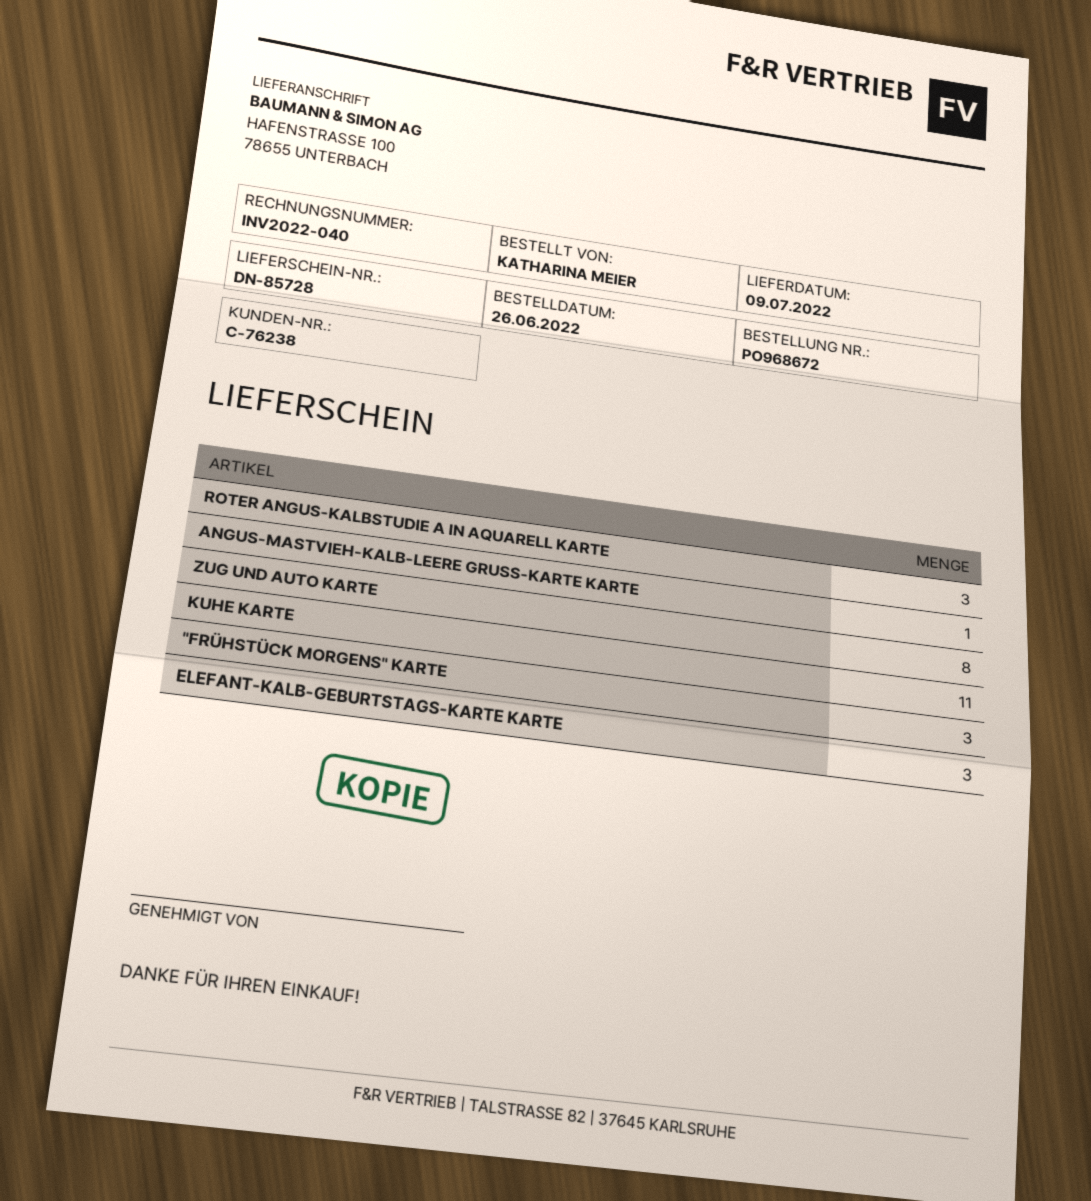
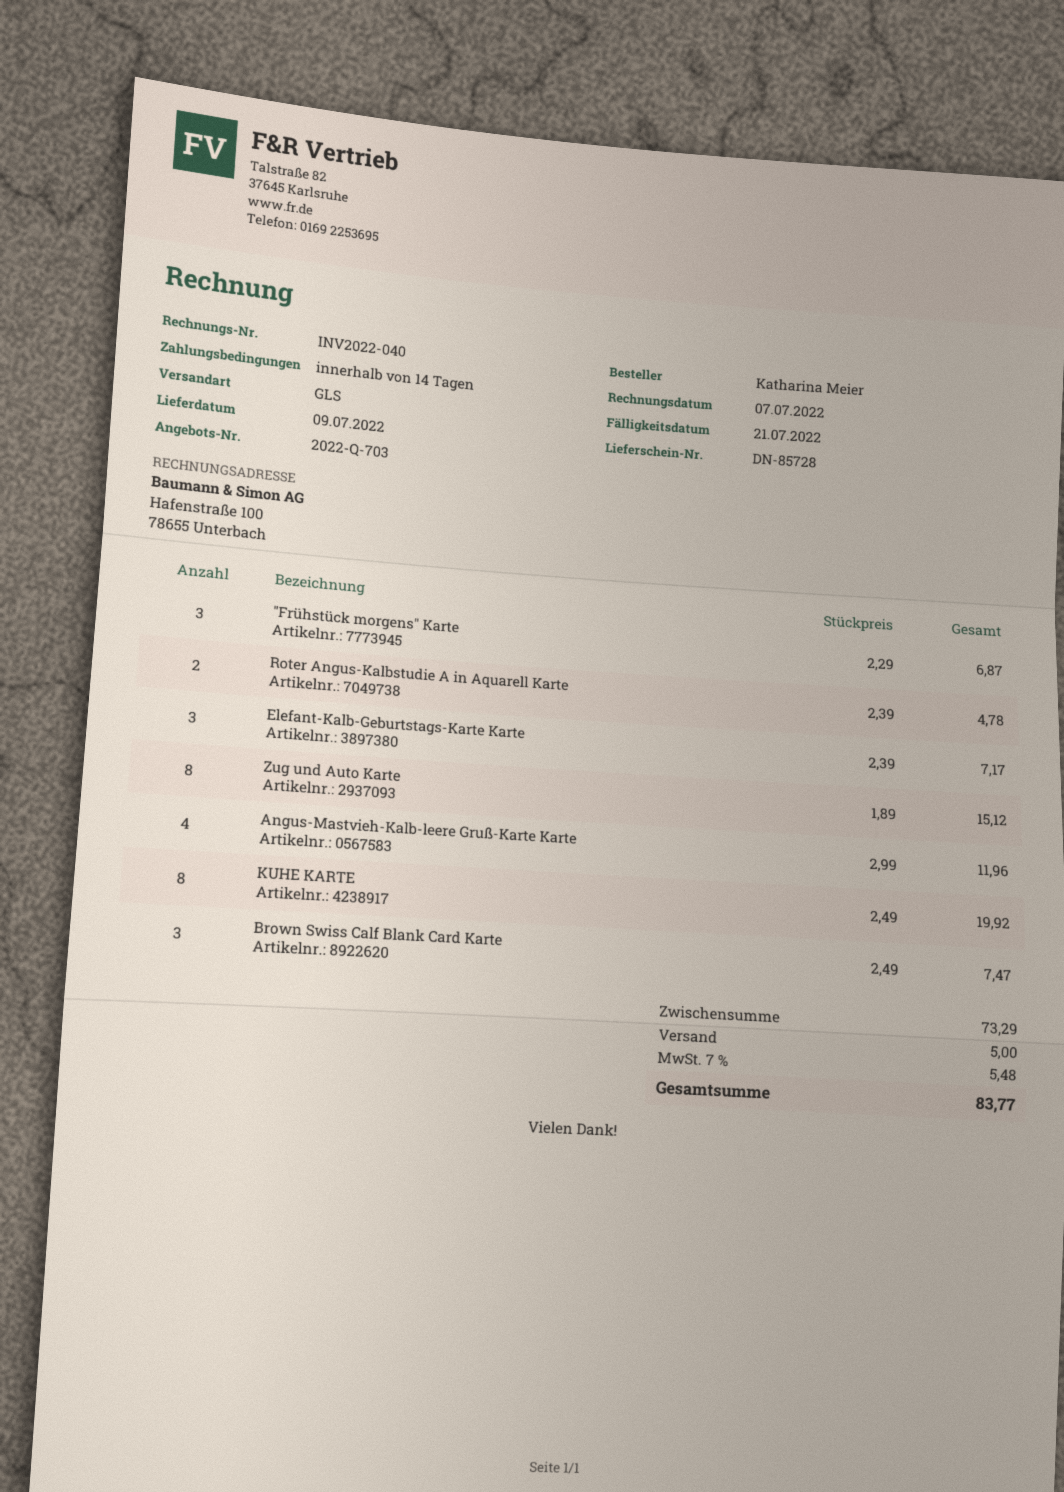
ROTER ANGUS-KALBSTUDIE A IN AQUARELL KARTE: 3 -> 2
ANGUS-MASTVIEH-KALB-LEERE GRUSS-KARTE KARTE: 1 -> 4
KUHE KARTE: 11 -> 8
Brown Swiss Calf Blank Card Karte: none -> 3

